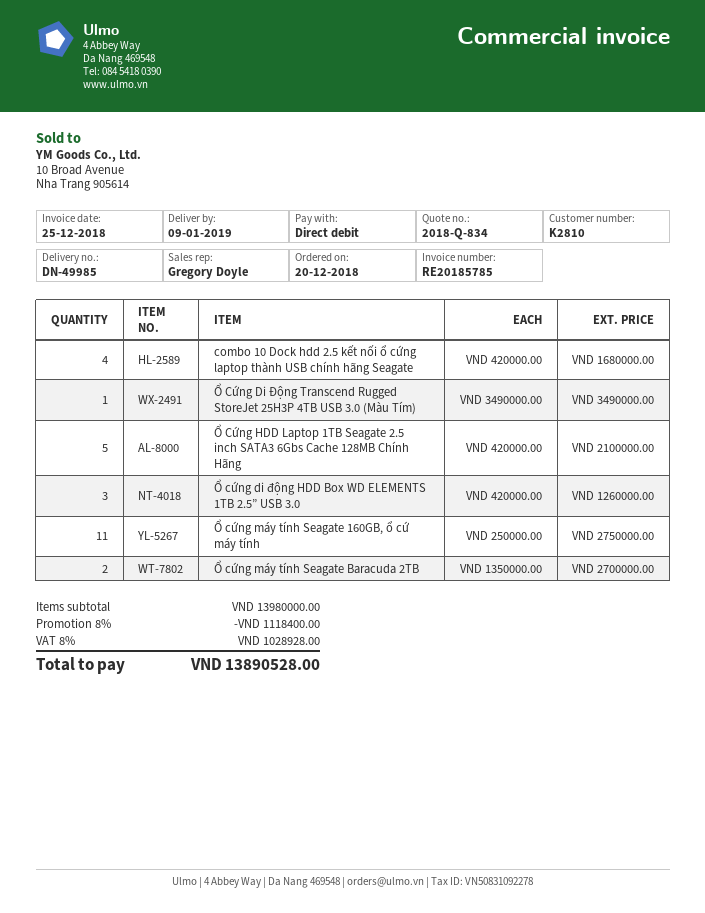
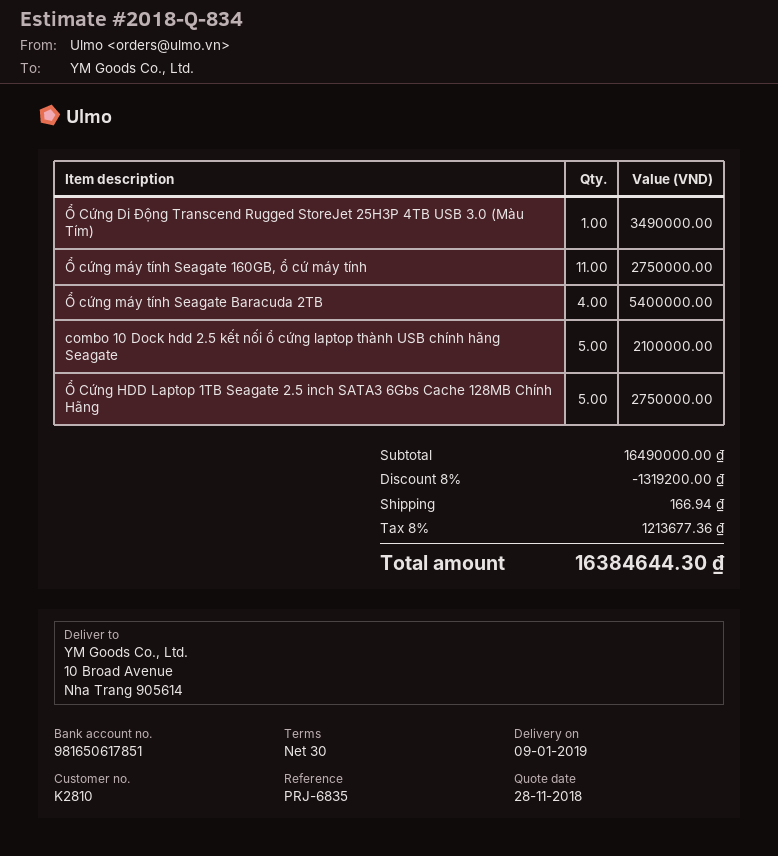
combo 10 Dock hdd 2.5 kết nối ổ cứng laptop thành USB chính hãng Seagate: 4 for 1680000.00 -> 5 for 2100000.00
Ổ Cứng HDD Laptop 1TB Seagate 2.5 inch SATA3 6Gbs Cache 128MB Chính Hãng: 5 for 2100000.00 -> 5 for 2750000.00
Ổ cứng di động HDD Box WD ELEMENTS 1TB 2.5” USB 3.0: 3 for 1260000.00 -> none
Ổ cứng máy tính Seagate Baracuda 2TB: 2 for 2700000.00 -> 4 for 5400000.00
subtotal: 13980000.00 -> 16490000.00
discount: 8% = 1118400.00 -> 8% = 1319200.00
shipping: none -> 166.94
tax: 8% = 1028928.00 -> 8% = 1213677.36
total: 13890528.00 -> 16384644.30

